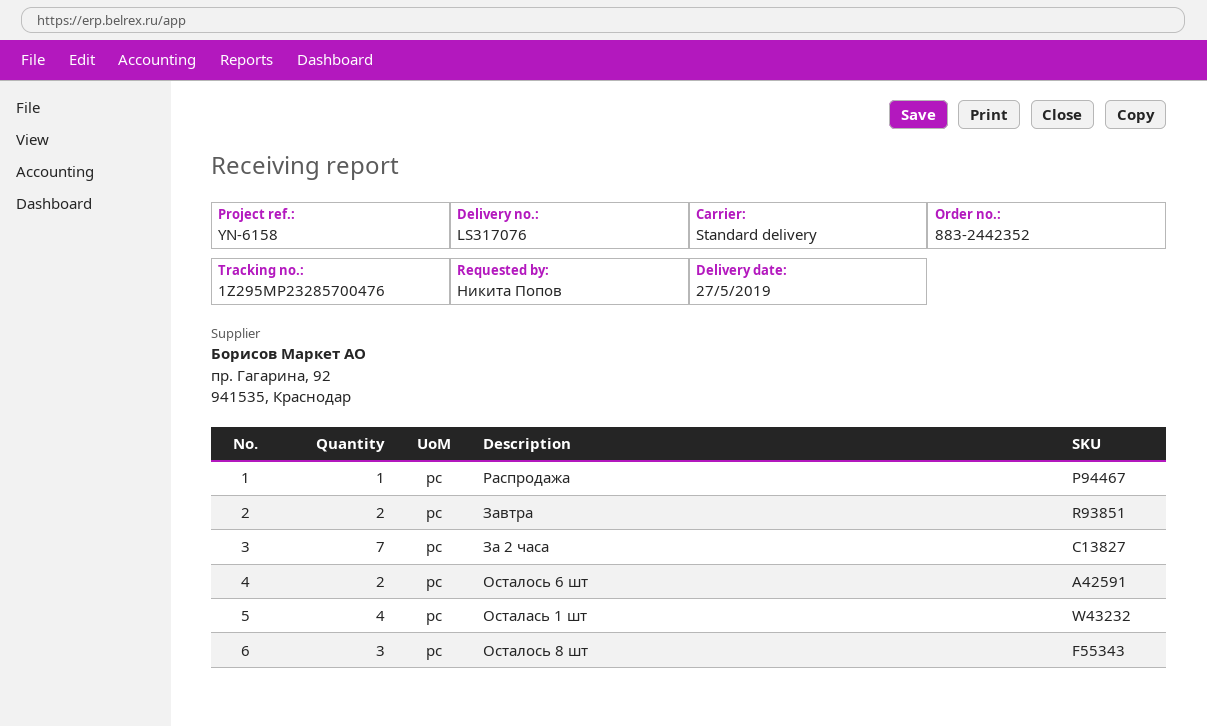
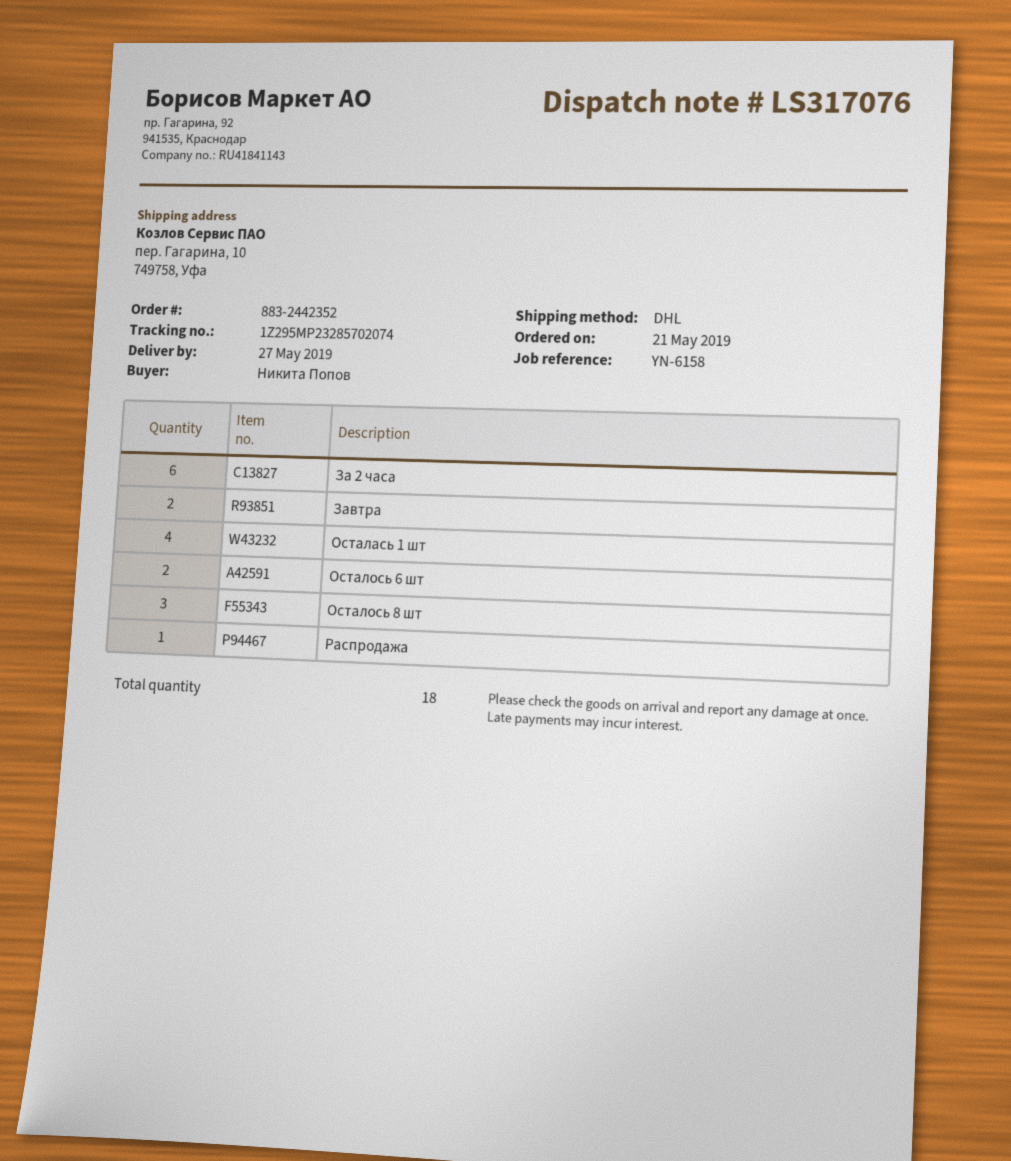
shipping method: standard -> DHL
tracking number: 1Z295MP23285700476 -> 1Z295MP23285702074
За 2 часа: 7 -> 6

